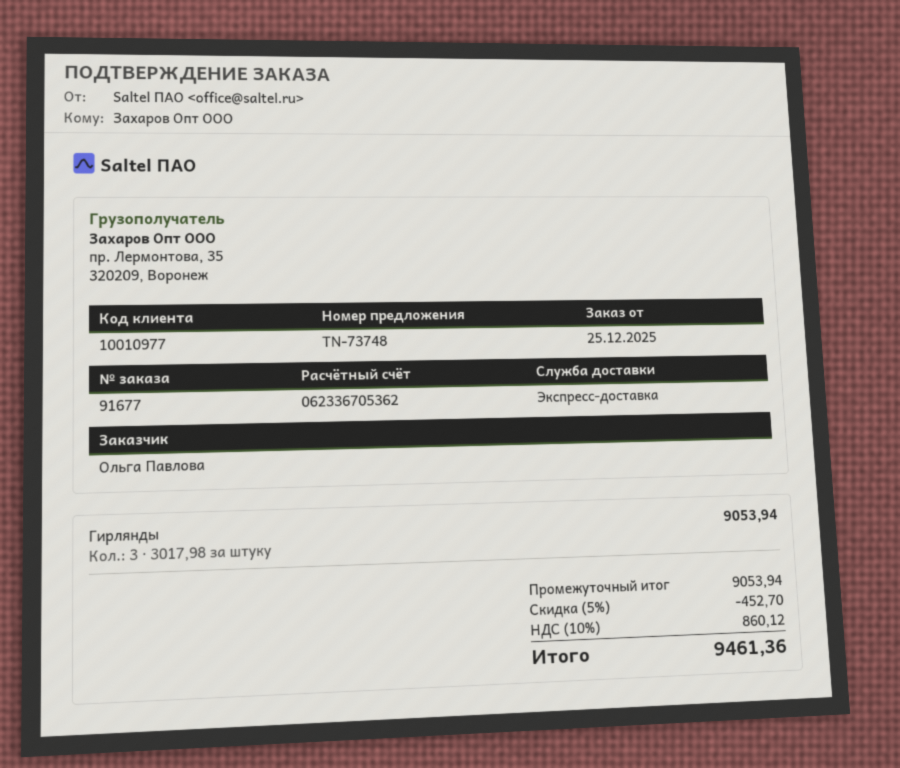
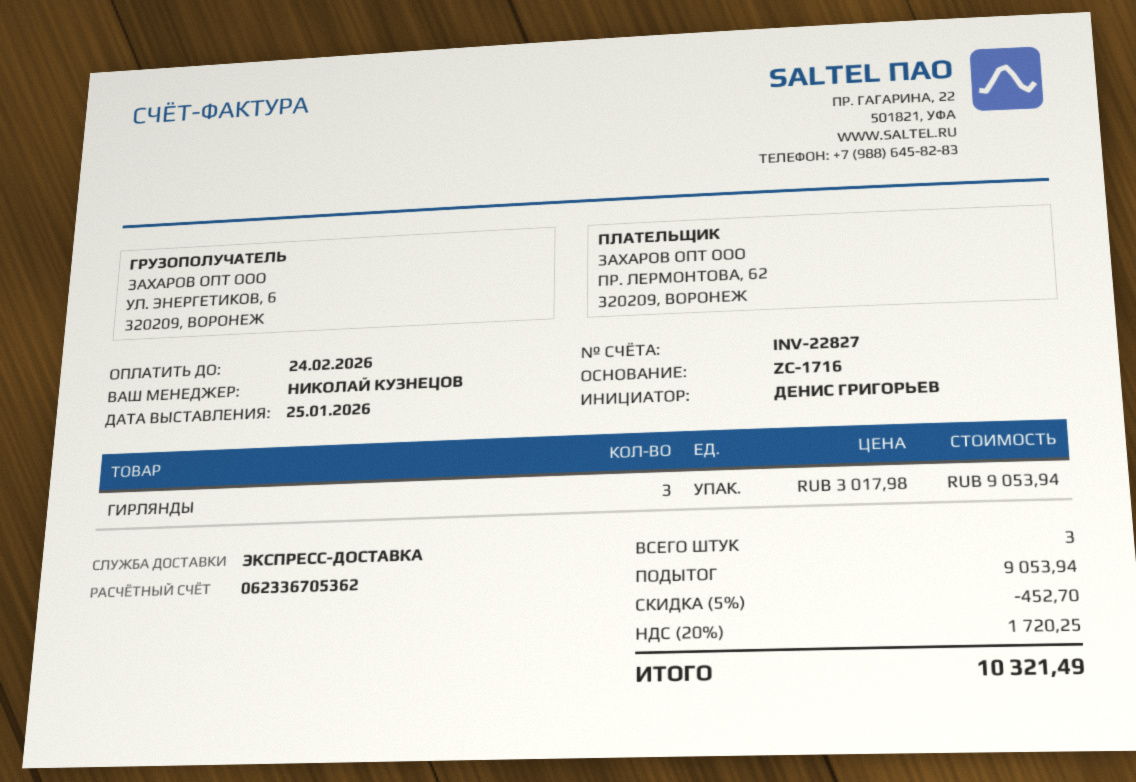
ordered by: Ольга Павлова -> ДЕНИС ГРИГОРЬЕВ
ship to: пр. Лермонтова, 35, 320209, Воронеж -> УЛ. ЭНЕРГЕТИКОВ, 6, 320209, ВОРОНЕЖ
tax: 10% = 860.12 -> 20% = 1720.25
total: 9461.36 -> 10321.49

